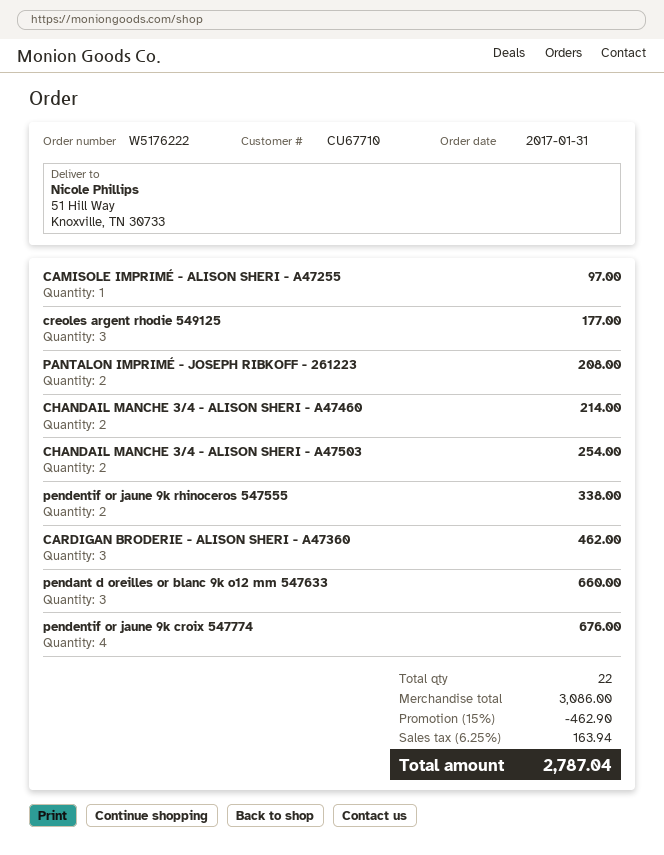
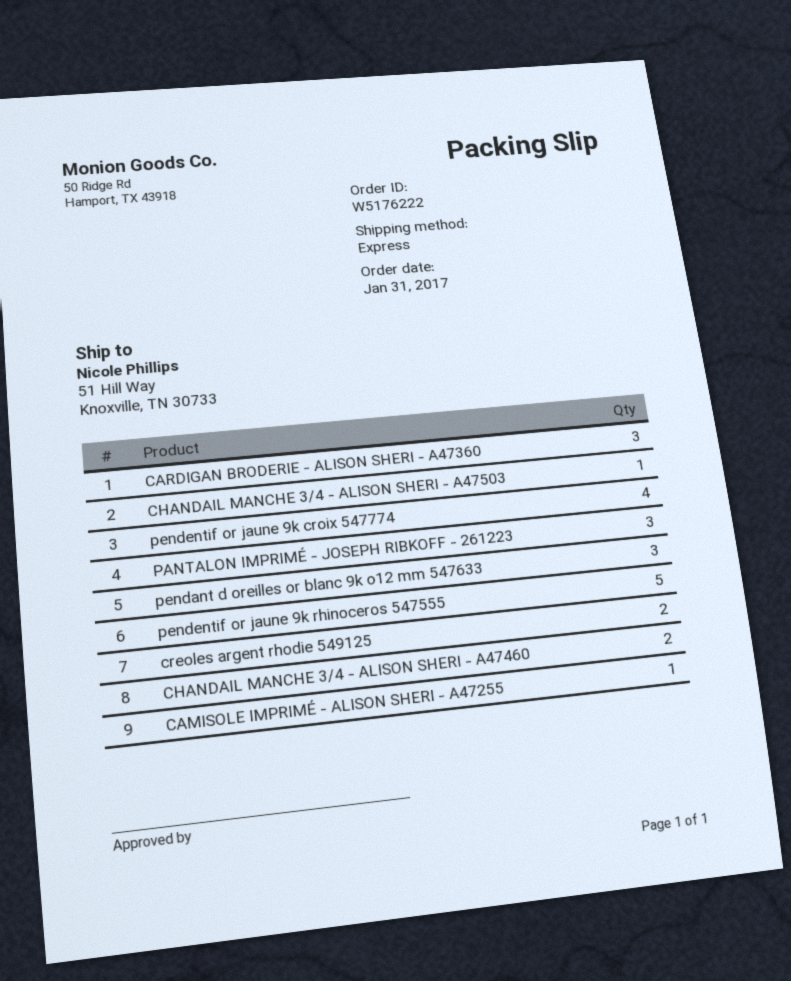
creoles argent rhodie 549125: 3 -> 2
PANTALON IMPRIMÉ - JOSEPH RIBKOFF - 261223: 2 -> 3
CHANDAIL MANCHE 3/4 - ALISON SHERI - A47503: 2 -> 1
pendentif or jaune 9k rhinoceros 547555: 2 -> 5

